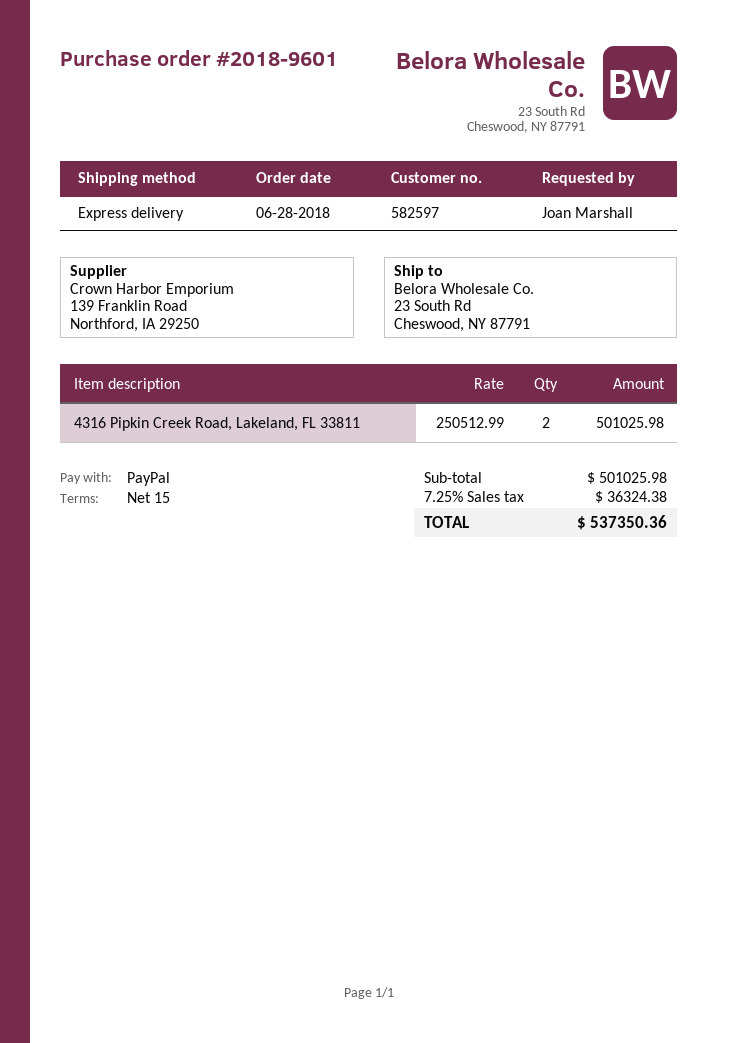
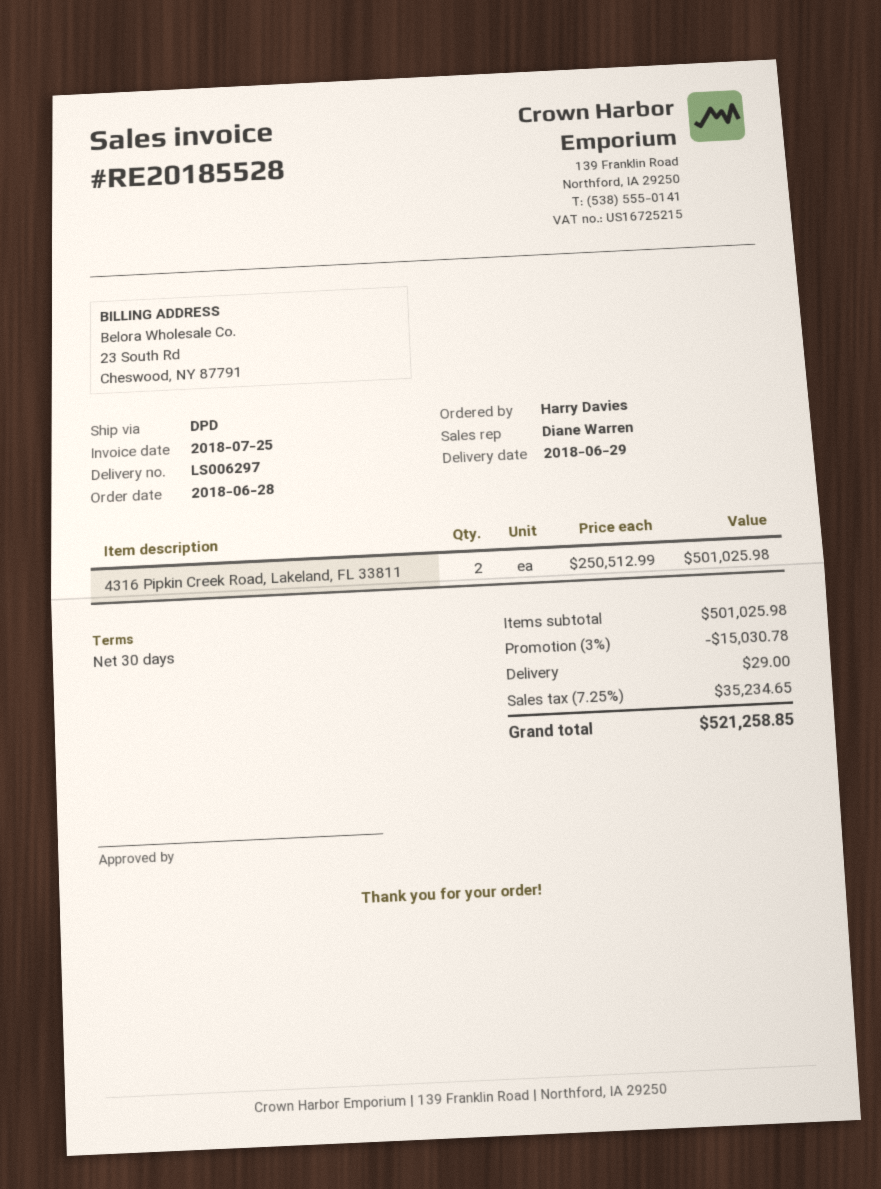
payment terms: 15 days -> 30 days
ordered by: Joan Marshall -> Harry Davies
shipping method: express -> DPD
discount: none -> 3% = 15030.78
shipping: none -> 29.00
tax: 7.25% = 36324.38 -> 7.25% = 35234.65
total: 537350.36 -> 521258.85

